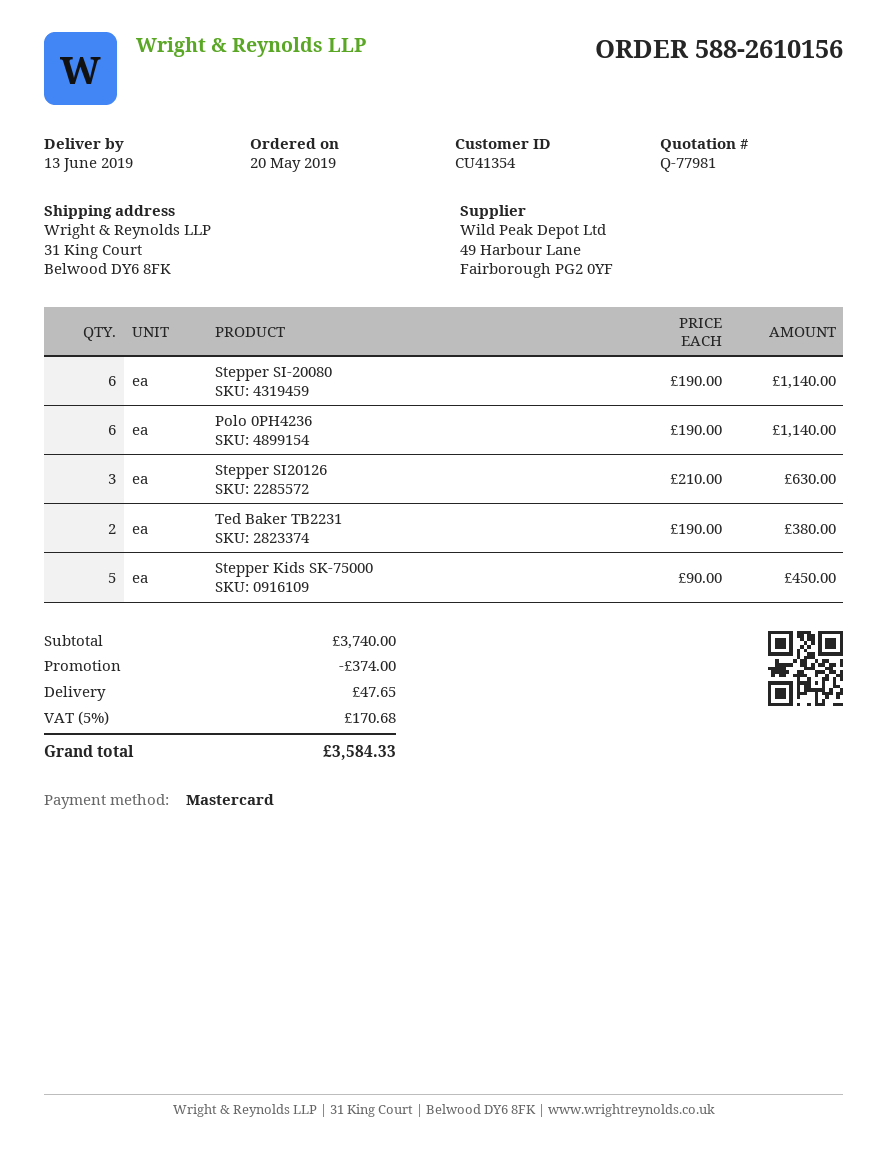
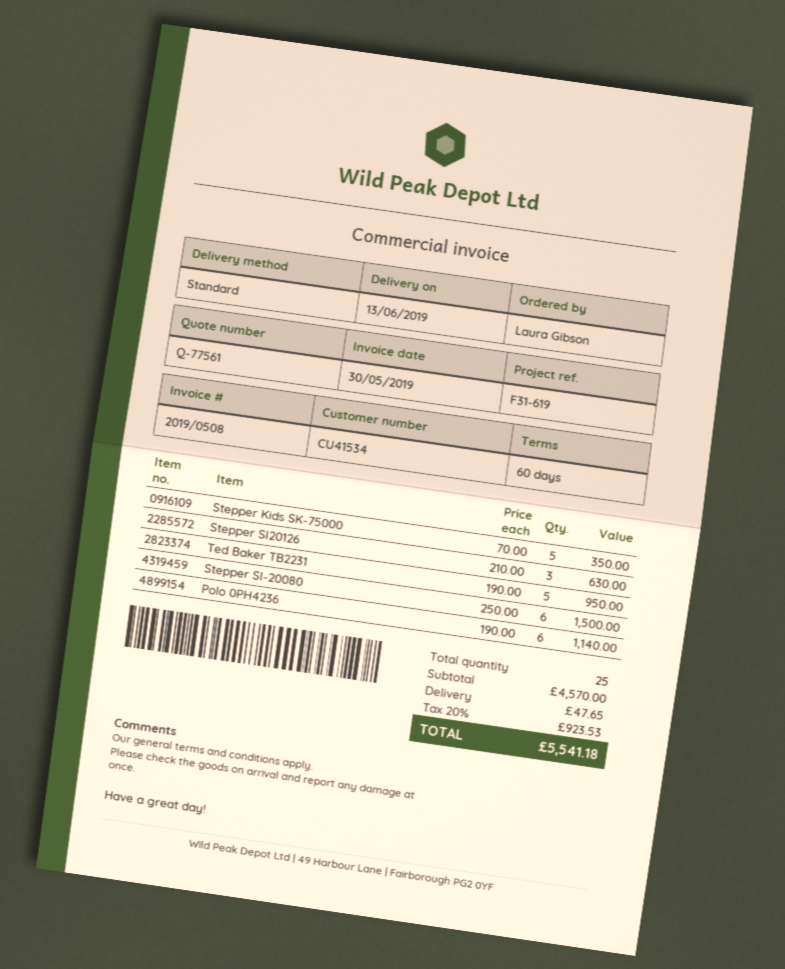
quote number: Q-77981 -> Q-77561
customer number: CU41354 -> CU41534
Stepper SI-20080: 6 x 190.00 = 1140.00 -> 6 x 250.00 = 1500.00
Ted Baker TB2231: 2 x 190.00 = 380.00 -> 5 x 190.00 = 950.00
Stepper Kids SK-75000: 5 x 90.00 = 450.00 -> 5 x 70.00 = 350.00
subtotal: 3740.00 -> 4570.00
discount: 374.00 -> none
tax: 5% = 170.68 -> 20% = 923.53
total: 3584.33 -> 5541.18

